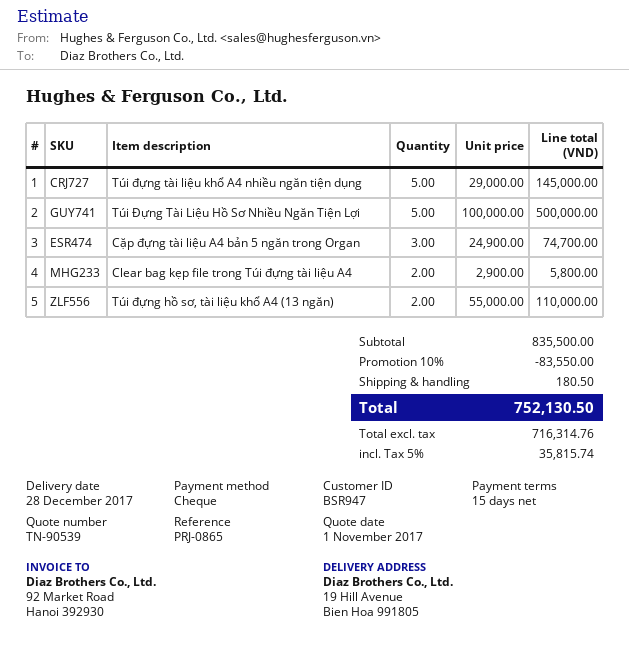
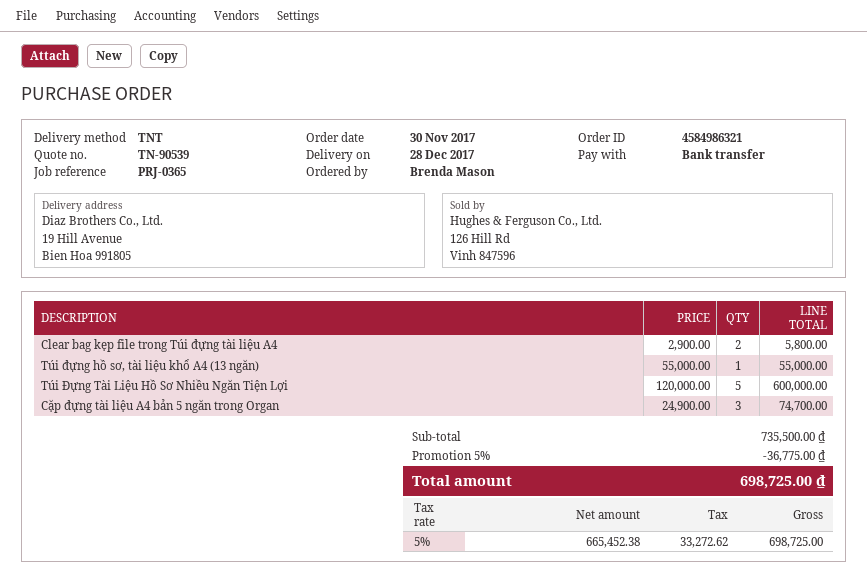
reference: PRJ-0865 -> PRJ-0365
payment method: cheque -> bank transfer
Túi đựng tài liệu khổ A4 nhiều ngăn tiện dụng: 5 x 29000.00 = 145000.00 -> none
Túi Đựng Tài Liệu Hồ Sơ Nhiều Ngăn Tiện Lợi: 5 x 100000.00 = 500000.00 -> 5 x 120000.00 = 600000.00
Túi đựng hồ sơ, tài liệu khổ A4 (13 ngăn): 2 x 55000.00 = 110000.00 -> 1 x 55000.00 = 55000.00
subtotal: 835500.00 -> 735500.00
discount: 10% = 83550.00 -> 5% = 36775.00
shipping: 180.50 -> none
net: 716314.76 -> 665452.38
tax: 5% = 35815.74 -> 5% = 33272.62
total: 752130.50 -> 698725.00

